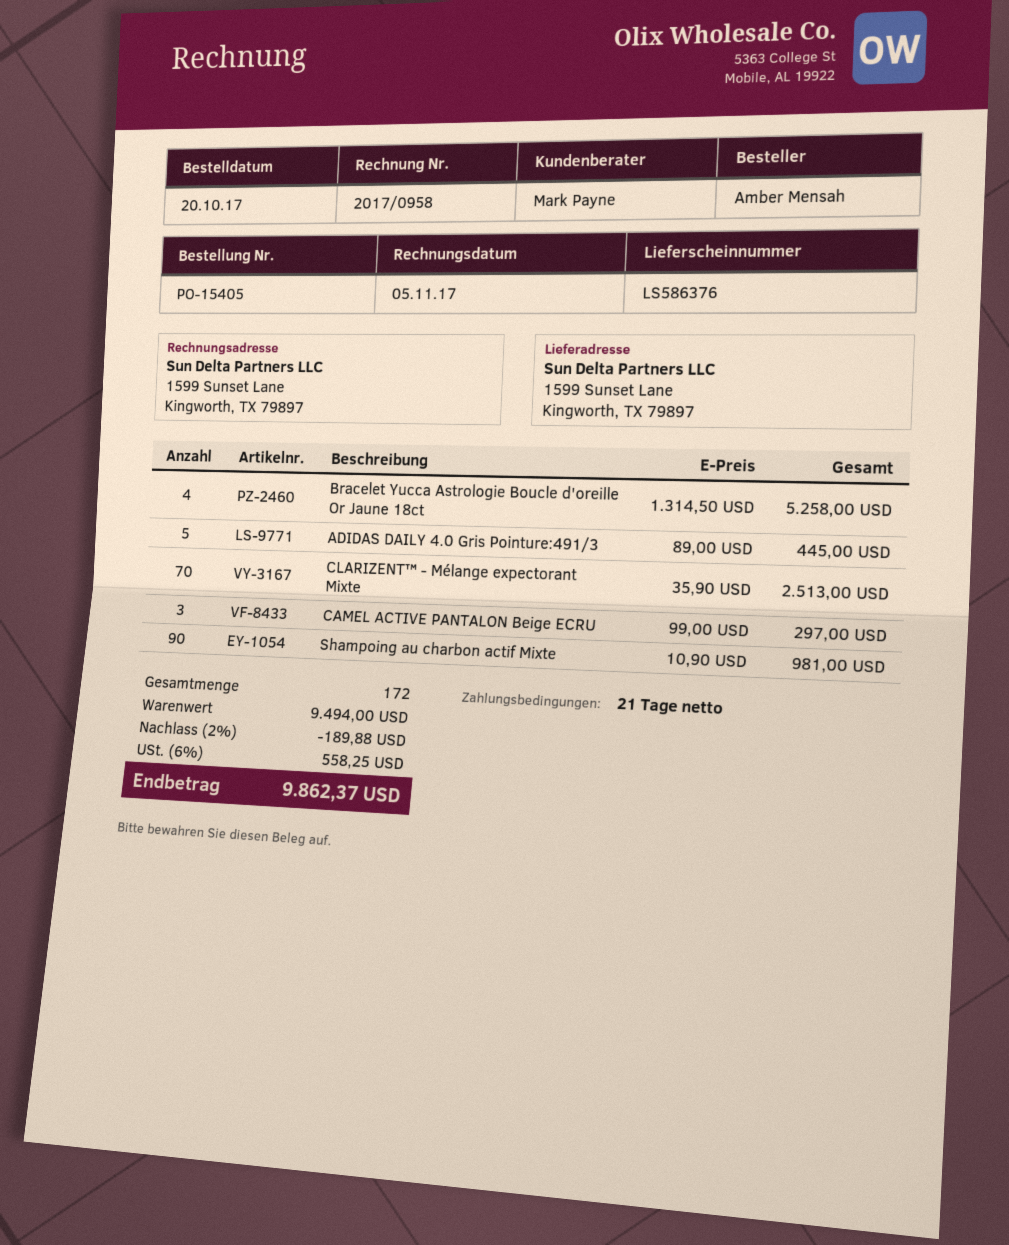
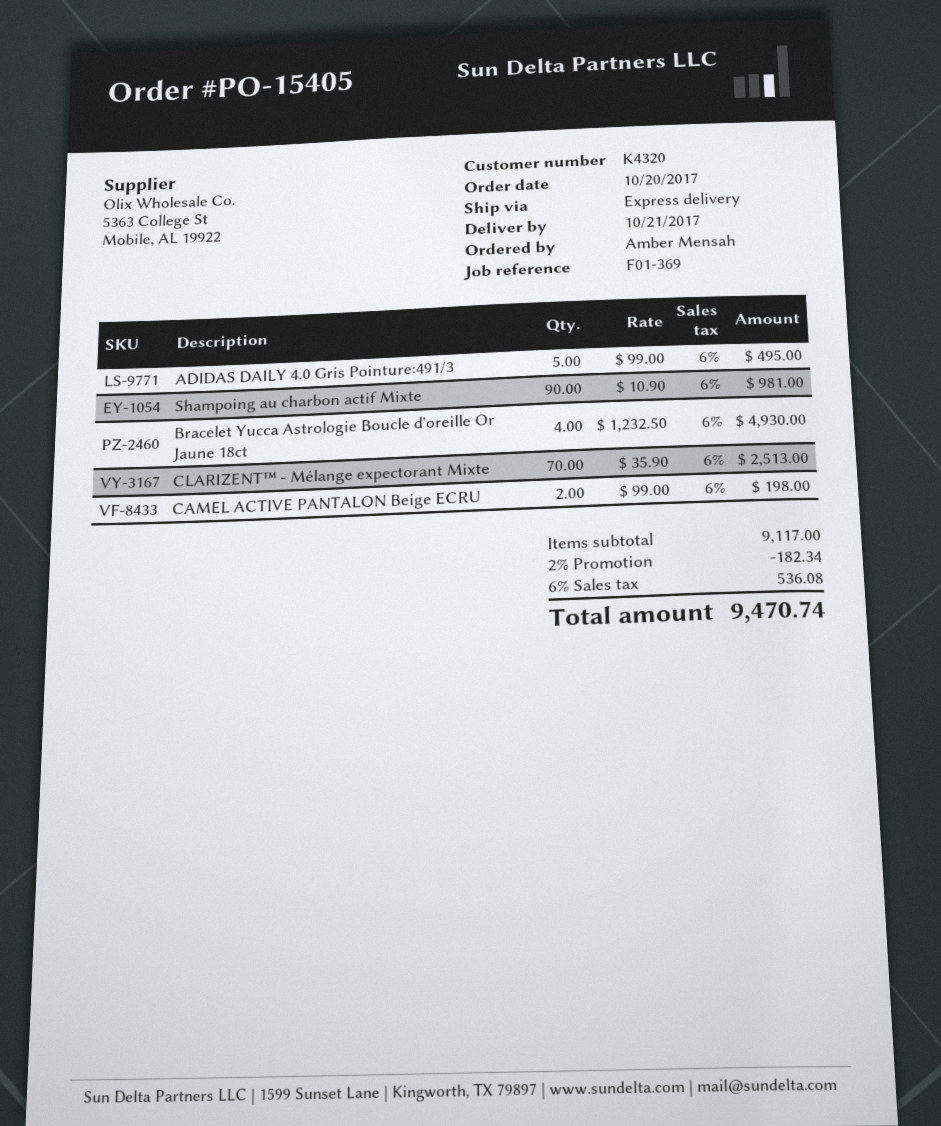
Bracelet Yucca Astrologie Boucle d'oreille Or Jaune 18ct: 4 x 1314.50 = 5258.00 -> 4 x 1232.50 = 4930.00
ADIDAS DAILY 4.0 Gris Pointure:491/3: 5 x 89.00 = 445.00 -> 5 x 99.00 = 495.00
CAMEL ACTIVE PANTALON Beige ECRU: 3 x 99.00 = 297.00 -> 2 x 99.00 = 198.00
subtotal: 9494.00 -> 9117.00
discount: 2% = 189.88 -> 2% = 182.34
tax: 6% = 558.25 -> 6% = 536.08
total: 9862.37 -> 9470.74

